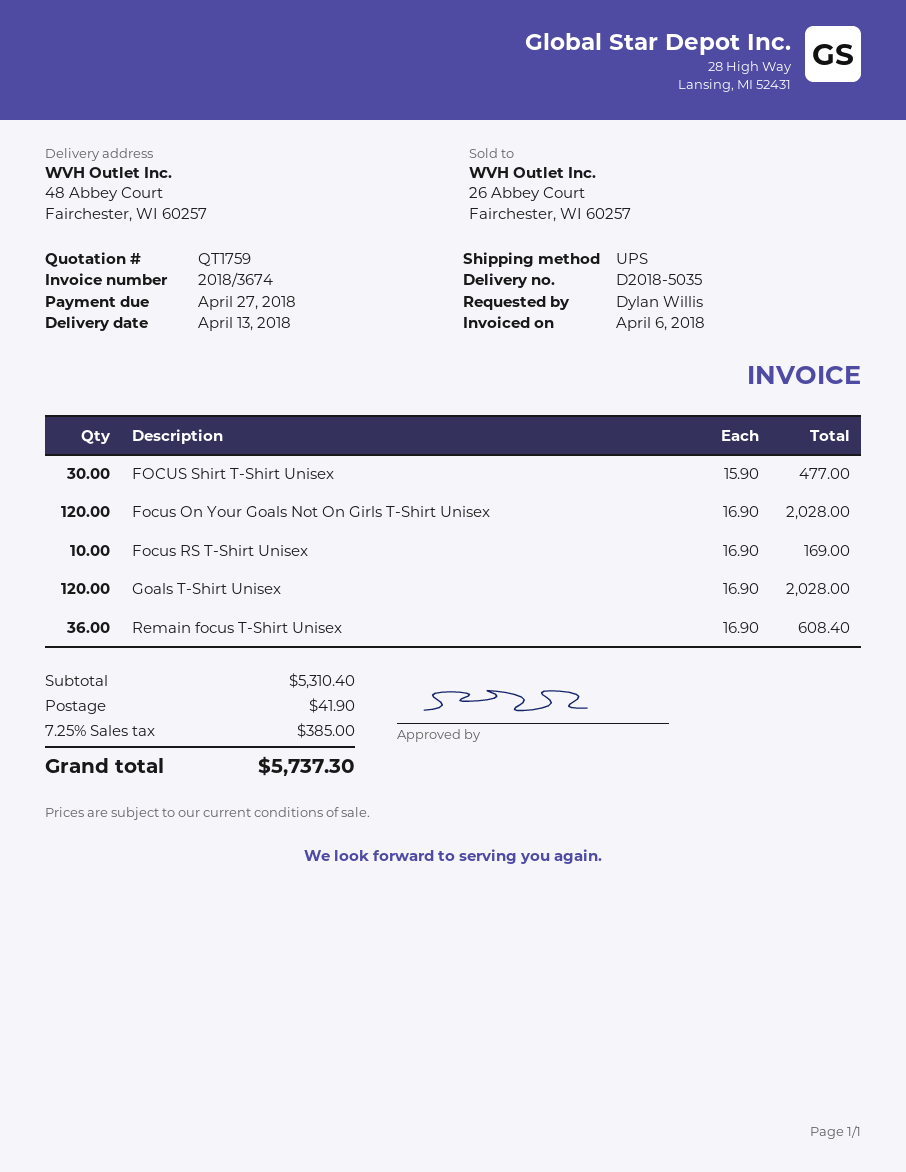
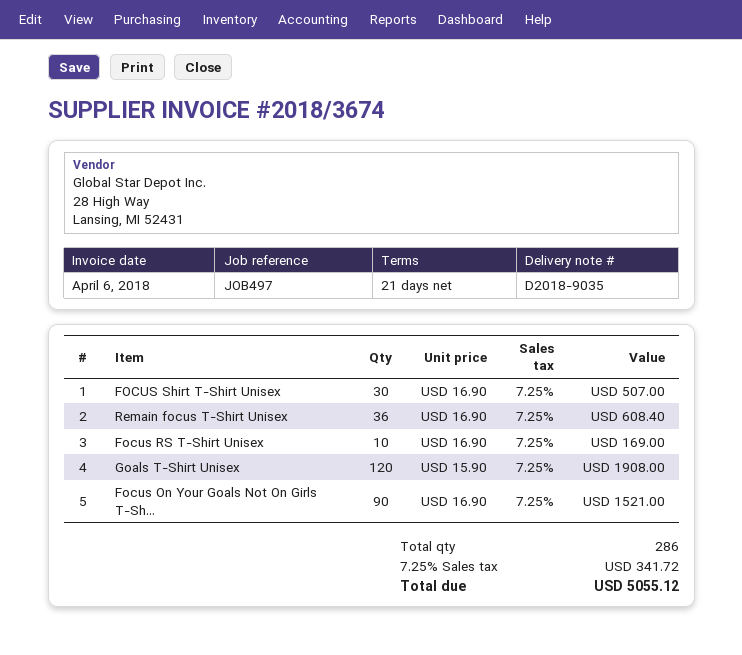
delivery note number: D2018-5035 -> D2018-9035
FOCUS Shirt T-Shirt Unisex: 30 x 15.90 = 477.00 -> 30 x 16.90 = 507.00
Focus On Your Goals Not On Girls T-Shirt Unisex: 120 x 16.90 = 2028.00 -> 90 x 16.90 = 1521.00
Goals T-Shirt Unisex: 120 x 16.90 = 2028.00 -> 120 x 15.90 = 1908.00
shipping: 41.90 -> none
tax: 7.25% = 385.00 -> 7.25% = 341.72
total: 5737.30 -> 5055.12

